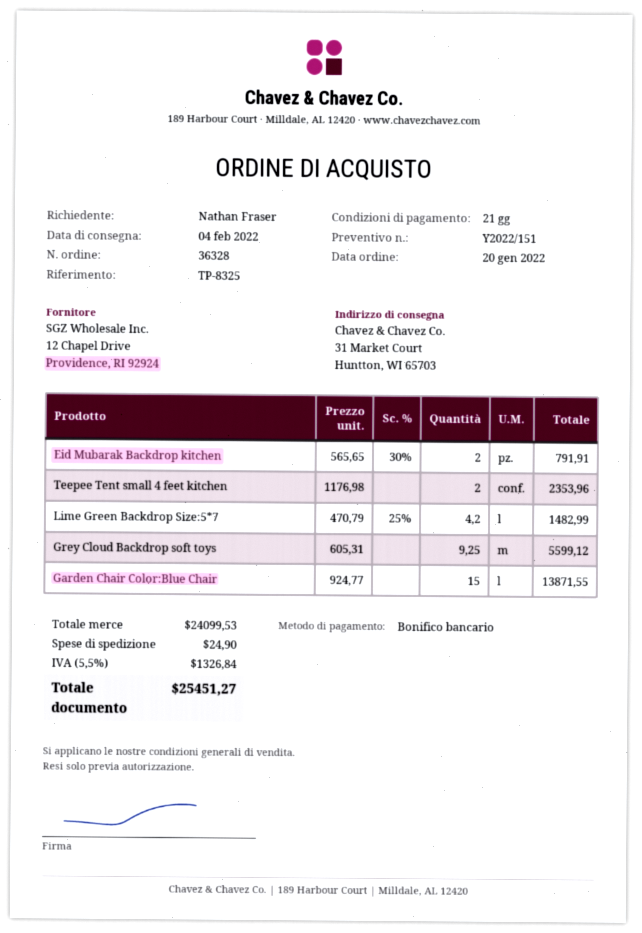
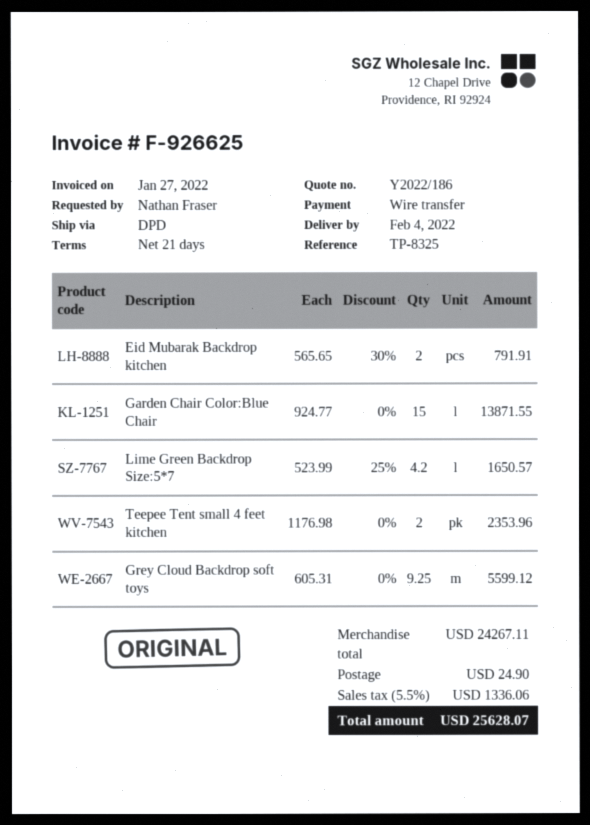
quote number: Y2022/151 -> Y2022/186
Lime Green Backdrop Size:5*7: 4.2 x 470.79 - 25% = 1482.99 -> 4.2 x 523.99 - 25% = 1650.57
subtotal: 24099.53 -> 24267.11
tax: 5.5% = 1326.84 -> 5.5% = 1336.06
total: 25451.27 -> 25628.07

